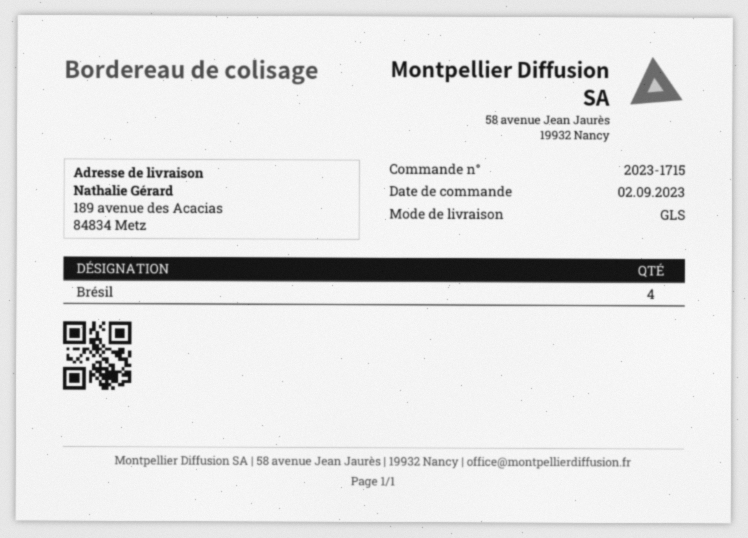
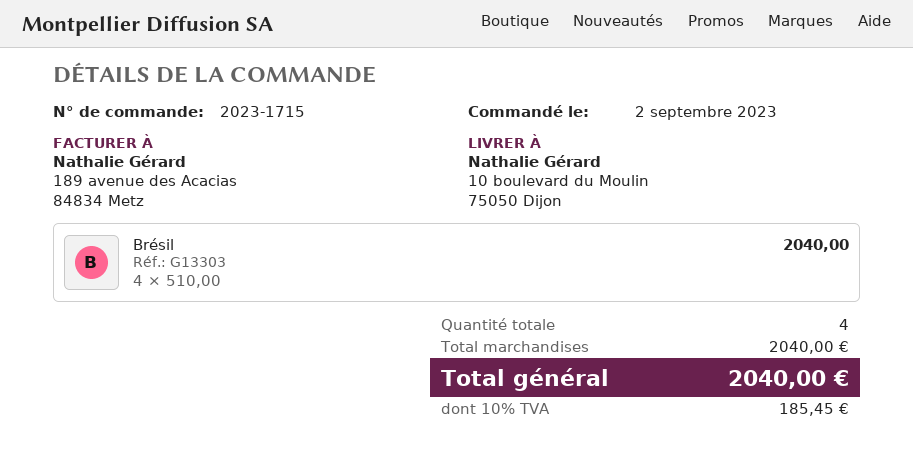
ship to: 189 avenue des Acacias, 84834 Metz -> 10 boulevard du Moulin, 75050 Dijon

